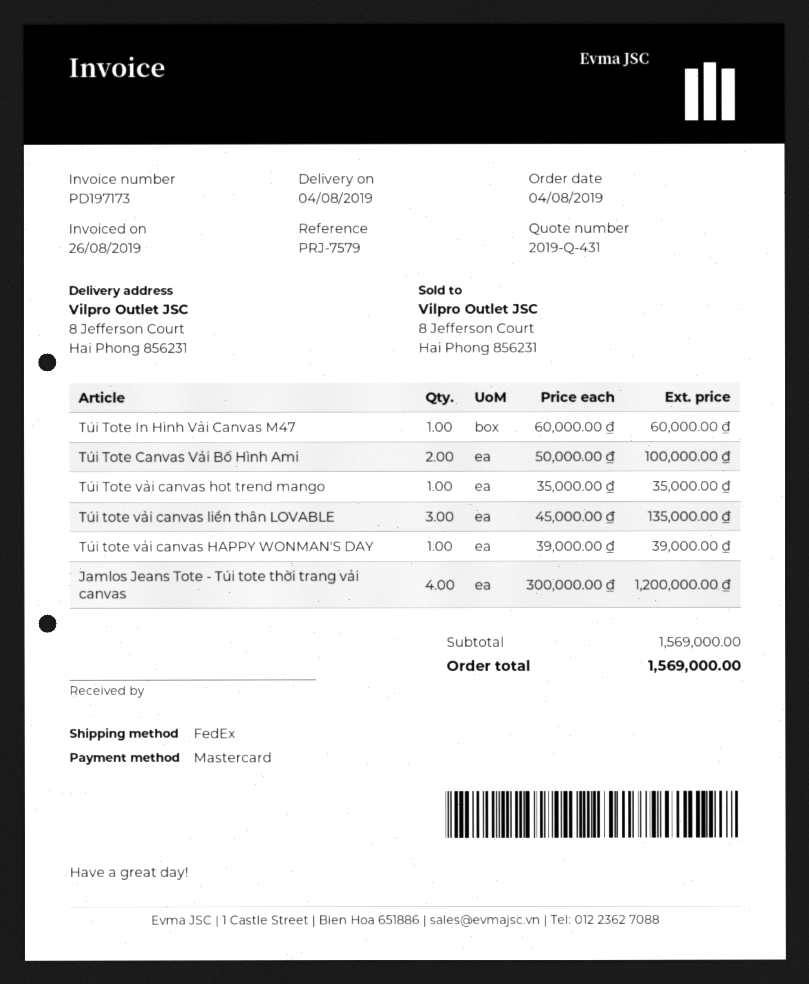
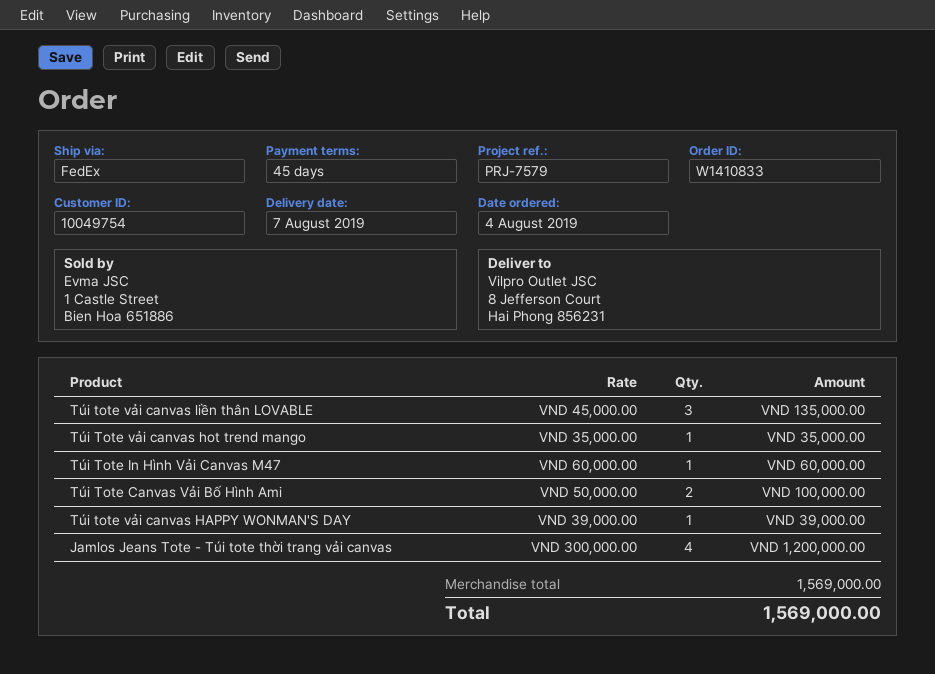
delivery date: 2019-08-04 -> 2019-08-07

